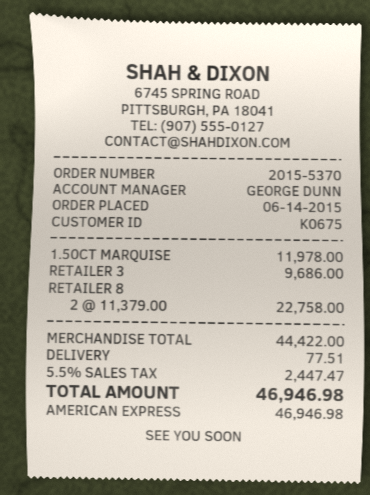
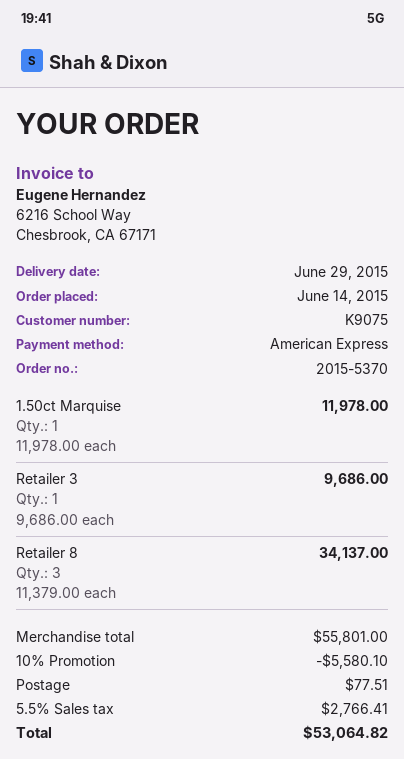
customer number: K0675 -> K9075
RETAILER 8: 2 x 11379.00 = 22758.00 -> 3 x 11379.00 = 34137.00
subtotal: 44422.00 -> 55801.00
discount: none -> 10% = 5580.10
tax: 5.5% = 2447.47 -> 5.5% = 2766.41
total: 46946.98 -> 53064.82

